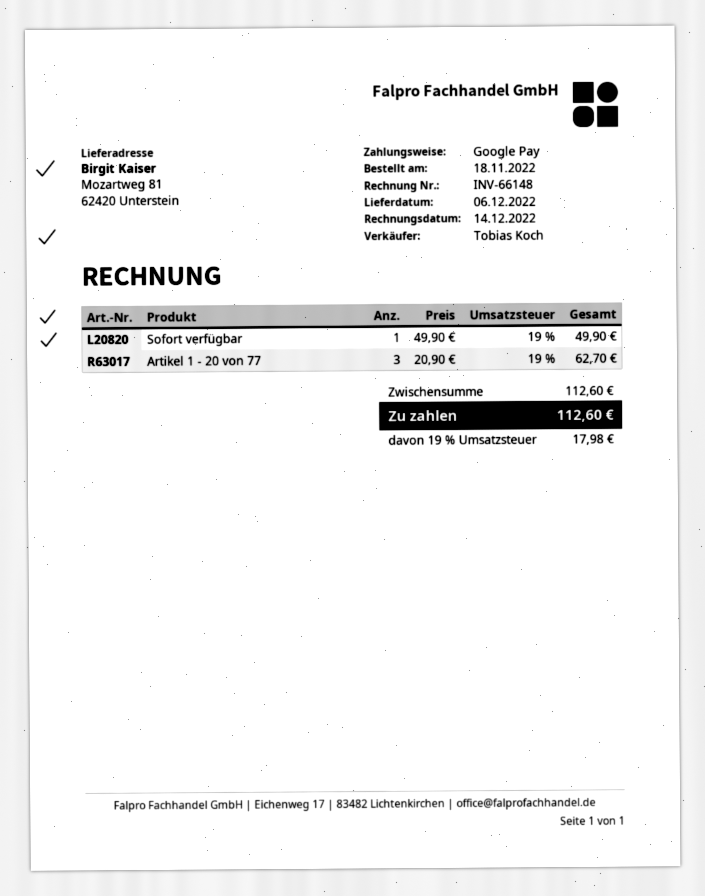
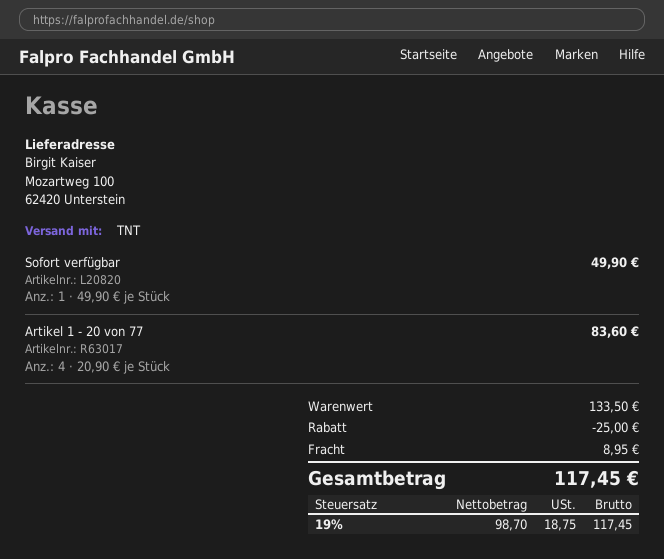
ship to: Mozartweg 81, 62420 Unterstein -> Mozartweg 100, 62420 Unterstein
Artikel 1 - 20 von 77: 3 x 20.90 = 62.70 -> 4 x 20.90 = 83.60
subtotal: 112.60 -> 133.50
discount: none -> 25.00
shipping: none -> 8.95
tax: 19% = 17.98 -> 19% = 18.75
total: 112.60 -> 117.45

